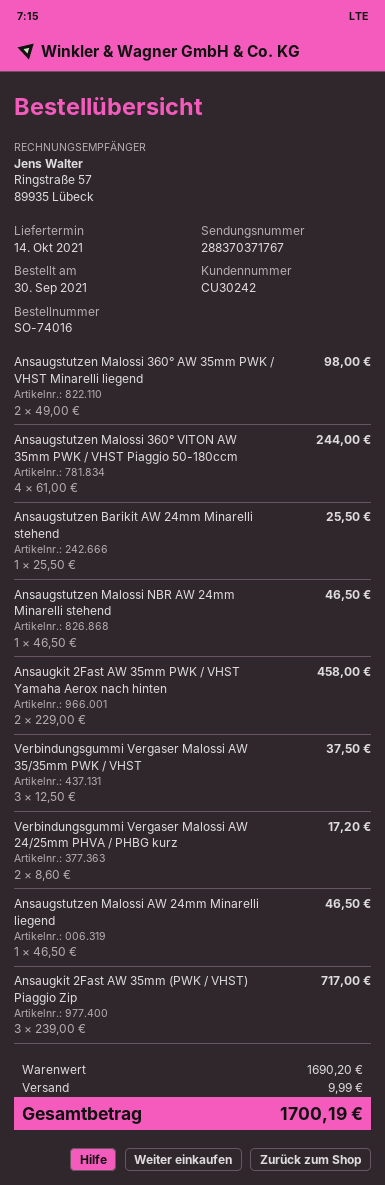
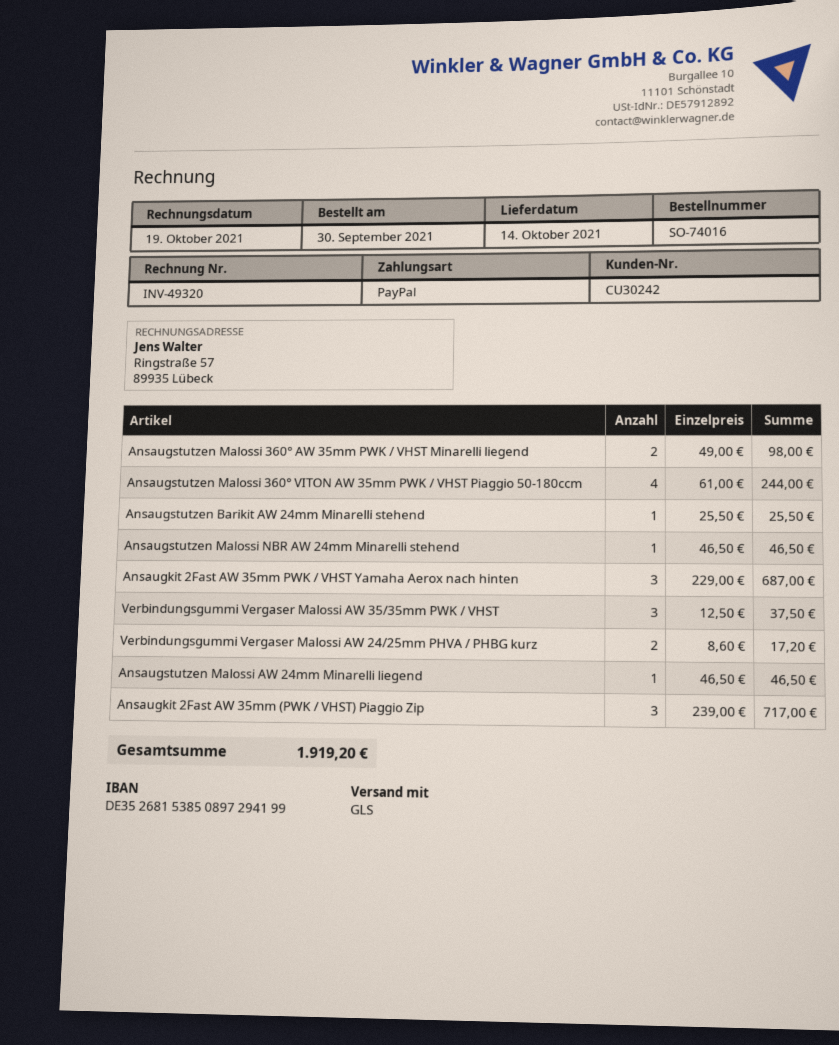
Ansaugkit 2Fast AW 35mm PWK / VHST Yamaha Aerox nach hinten: 2 x 229.00 = 458.00 -> 3 x 229.00 = 687.00
shipping: 9.99 -> none
total: 1700.19 -> 1919.20

